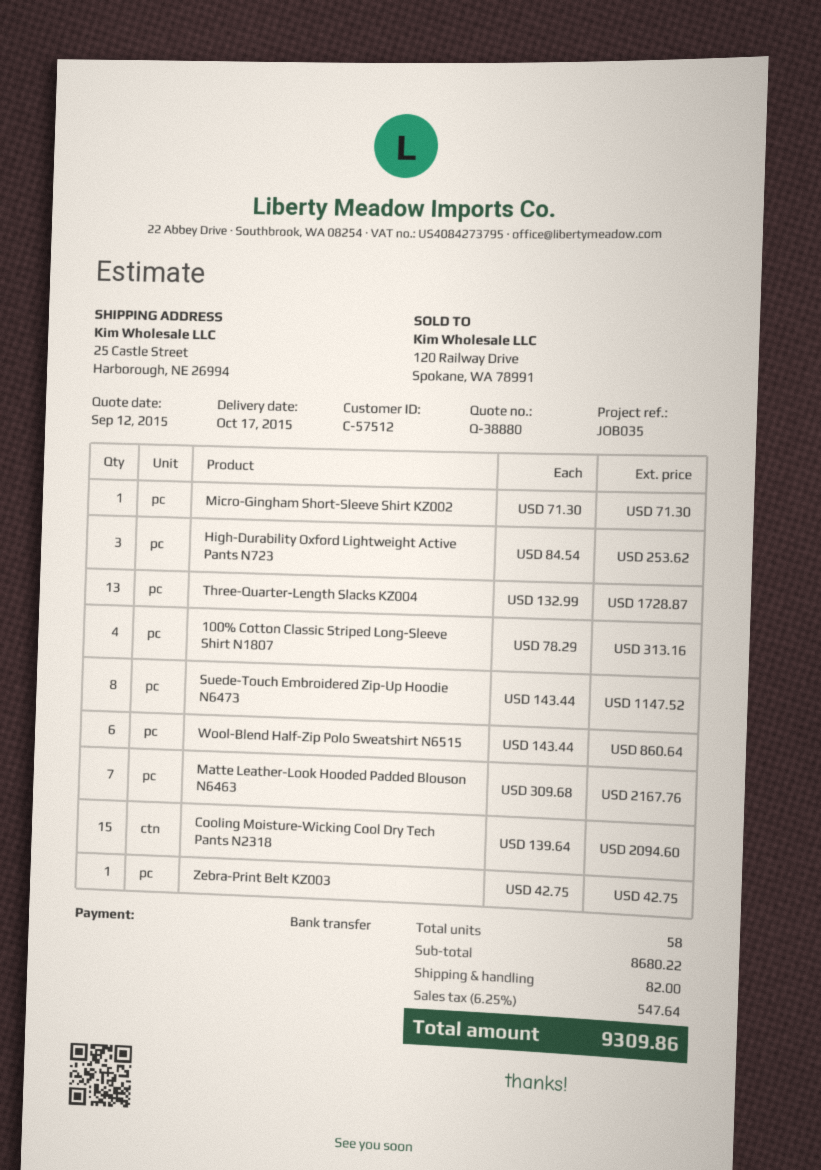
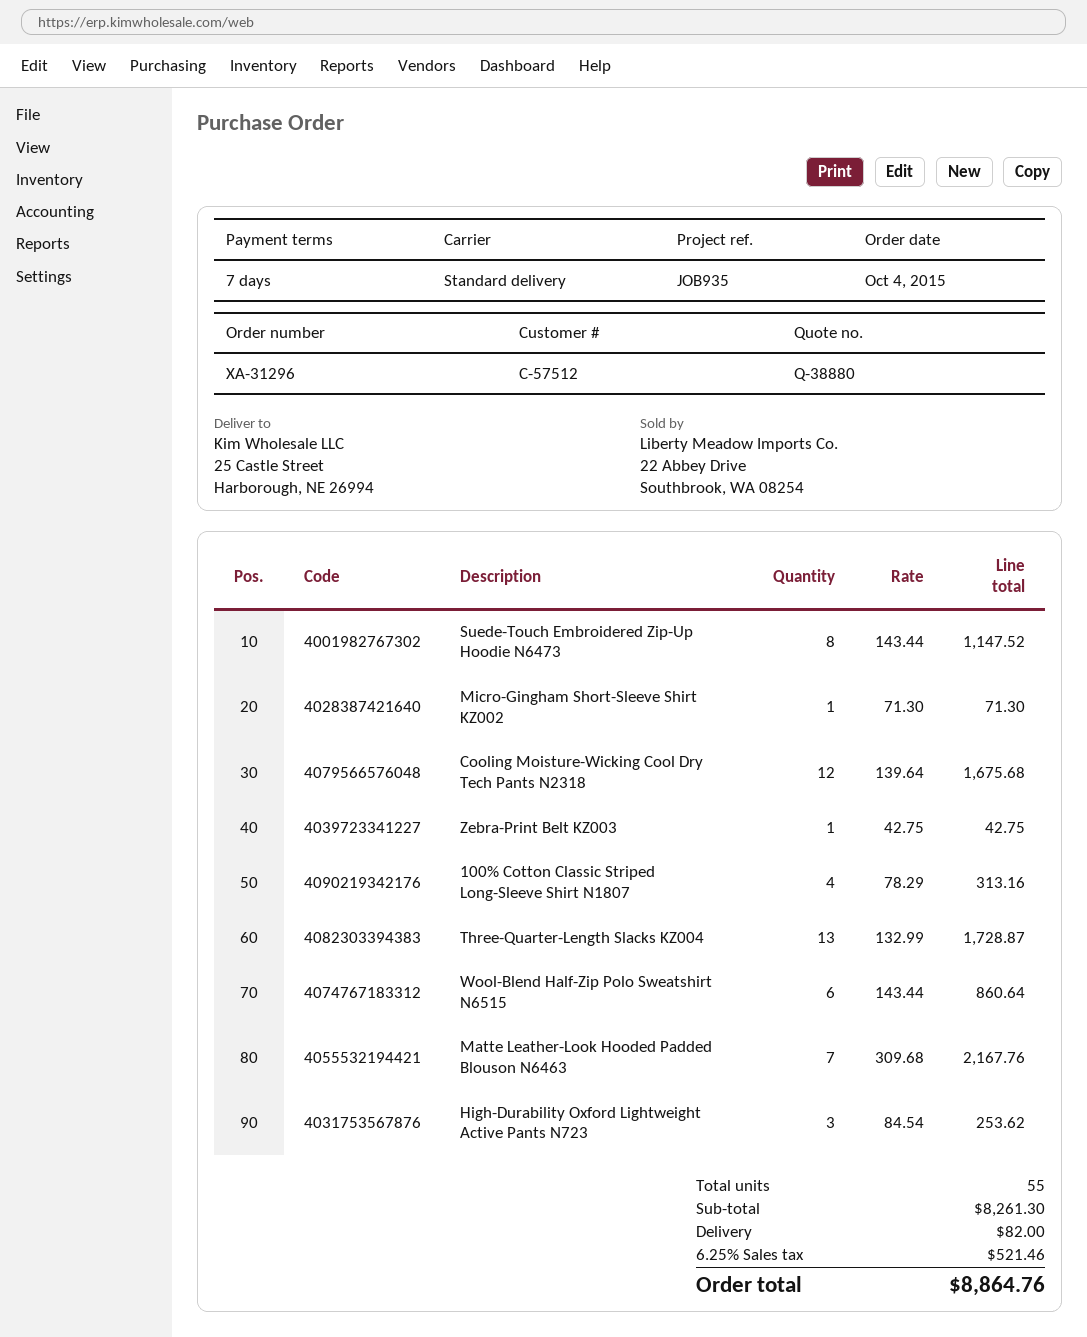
reference: JOB035 -> JOB935
Cooling Moisture-Wicking Cool Dry Tech Pants N2318: 15 x 139.64 = 2094.60 -> 12 x 139.64 = 1675.68
total quantity: 58 -> 55
subtotal: 8680.22 -> 8261.30
tax: 6.25% = 547.64 -> 6.25% = 521.46
total: 9309.86 -> 8864.76

